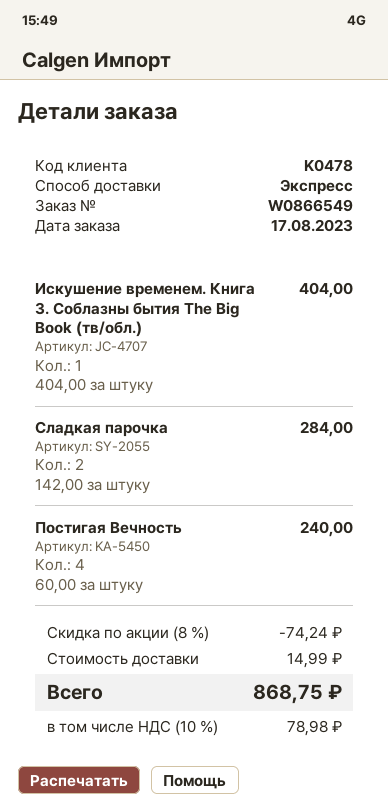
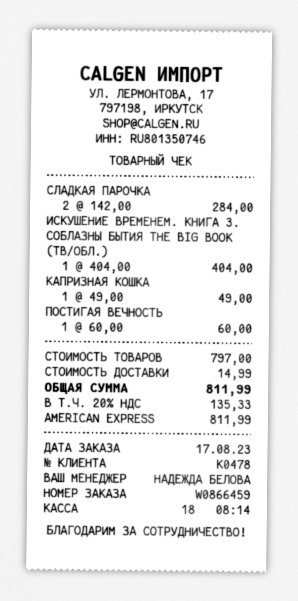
order number: W0866549 -> W0866459
Постигая Вечность: 4 x 60.00 = 240.00 -> 1 x 60.00 = 60.00
КАПРИЗНАЯ КОШКА: none -> 1 x 49.00 = 49.00
discount: 8% = 74.24 -> none
tax: 10% = 78.98 -> 20% = 135.33
total: 868.75 -> 811.99

